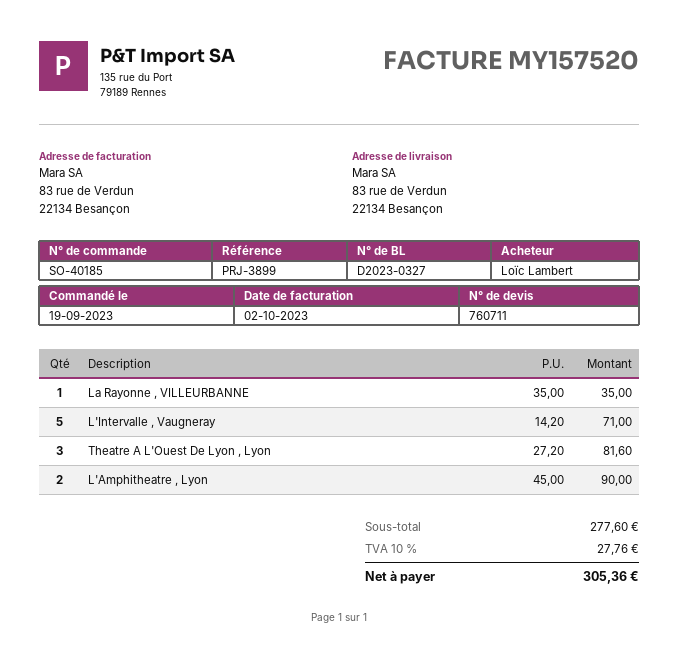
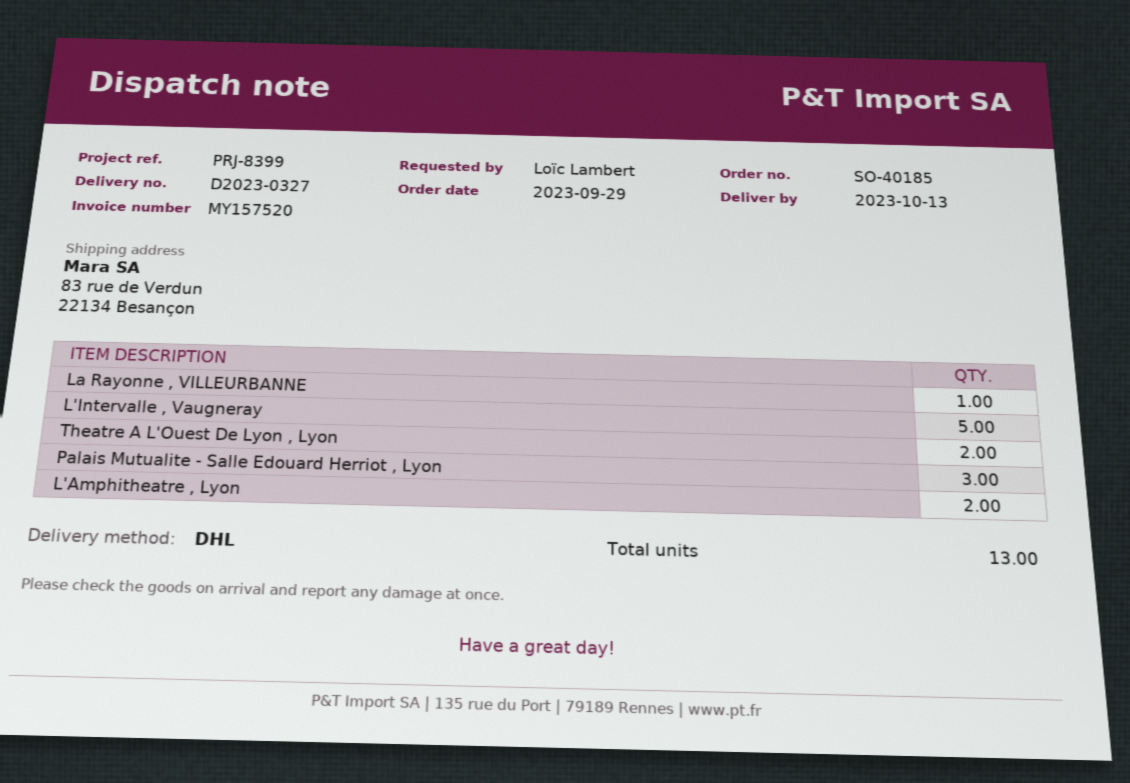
order date: 2023-09-19 -> 2023-09-29
reference: PRJ-3899 -> PRJ-8399
Theatre A L'Ouest De Lyon , Lyon: 3 -> 2
Palais Mutualite - Salle Edouard Herriot , Lyon: none -> 3

